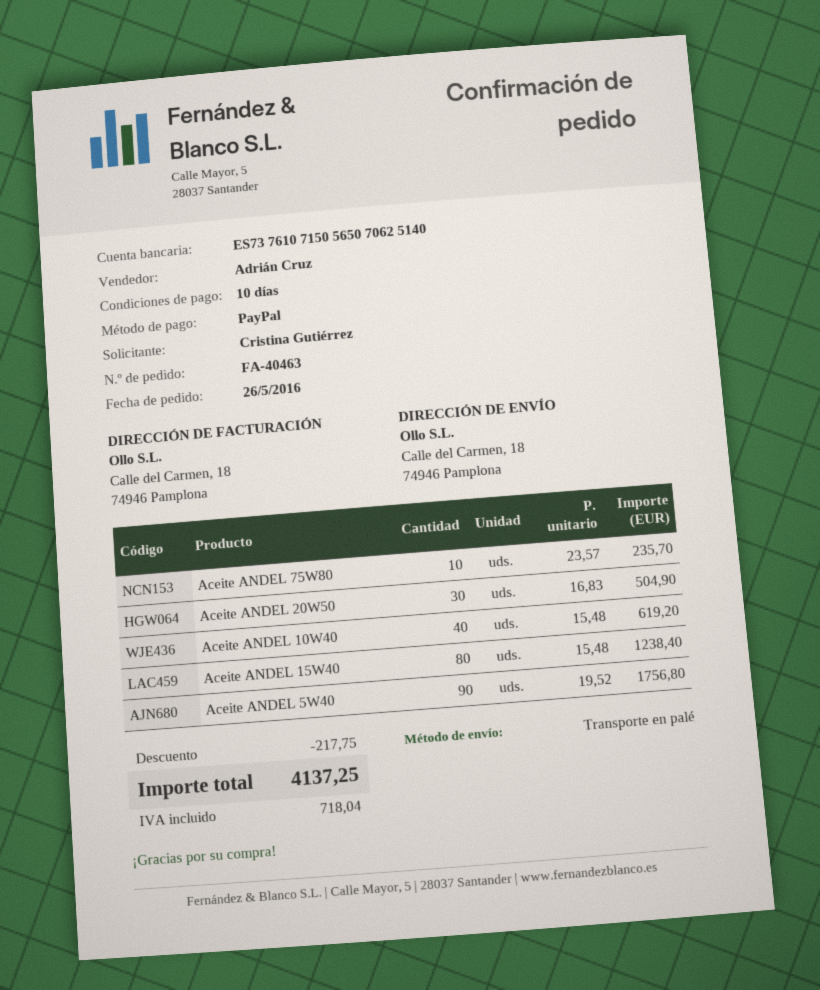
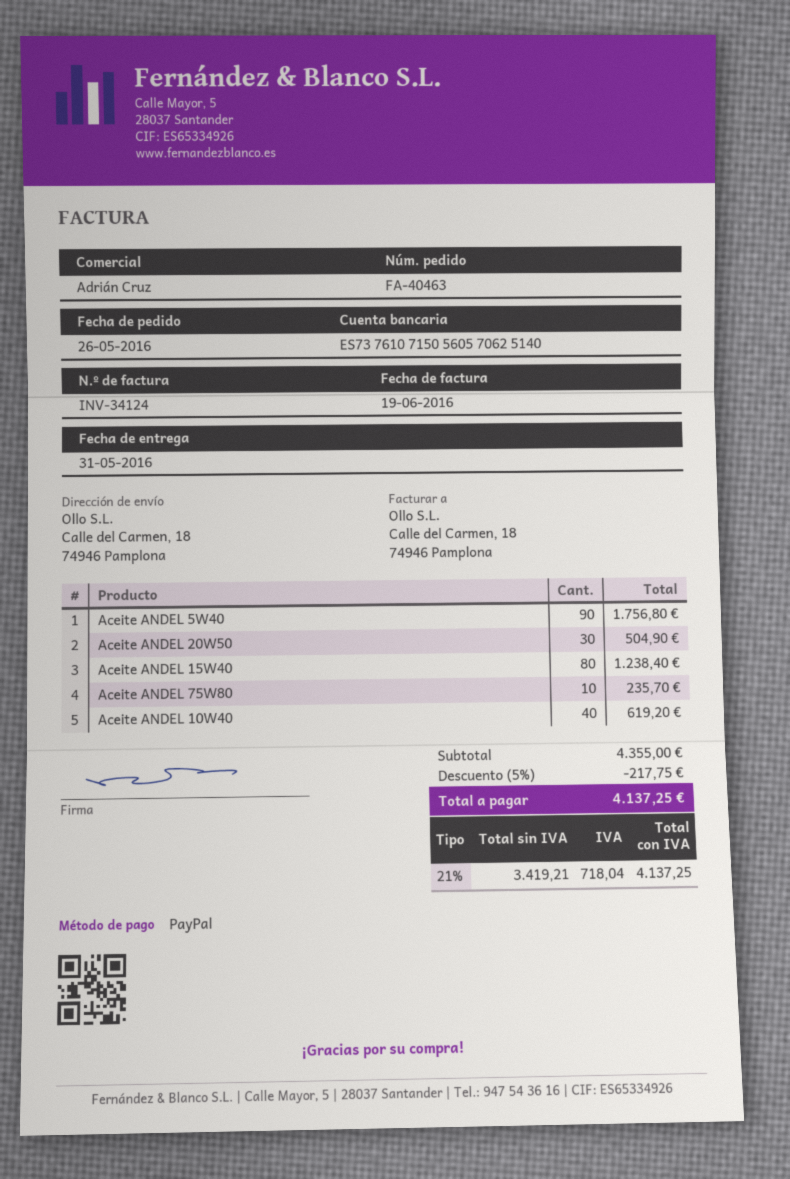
bank account: ES7376107150565070625140 -> ES7376107150560570625140

